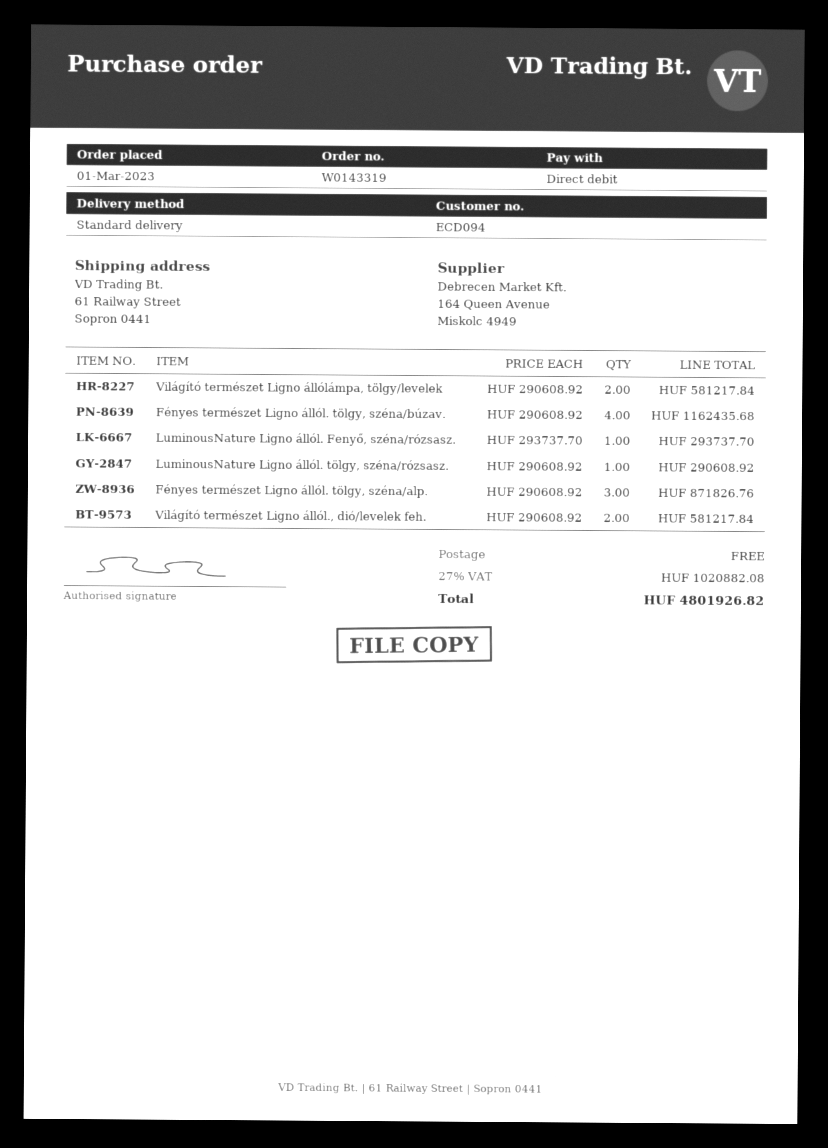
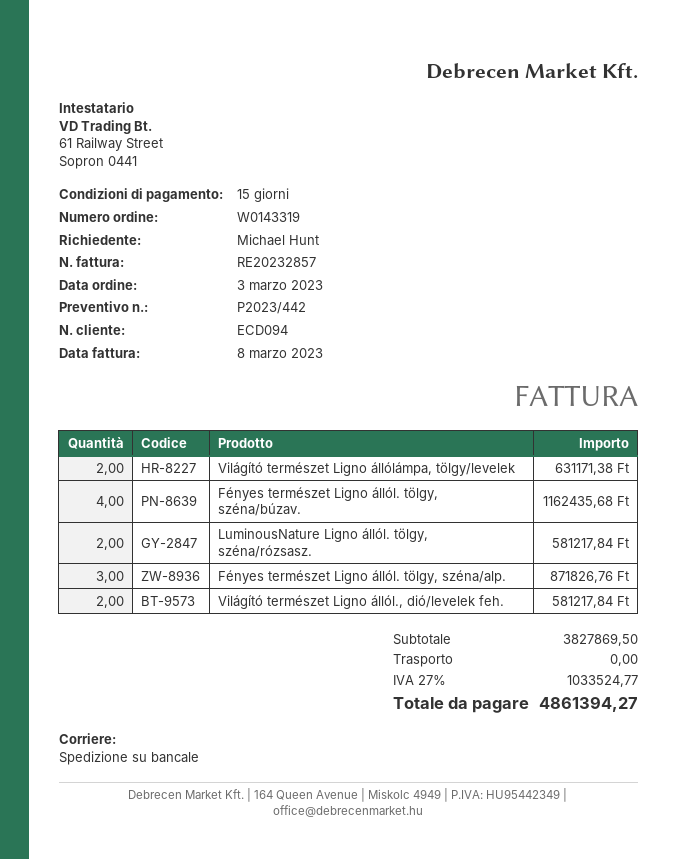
order date: 2023-03-01 -> 2023-03-03
shipping method: standard -> pallet freight
Világító természet Ligno állólámpa, tölgy/levelek: 2 for 581217.84 -> 2 for 631171.38
LuminousNature Ligno állól. Fenyő, széna/rózsasz.: 1 for 293737.70 -> none
LuminousNature Ligno állól. tölgy, széna/rózsasz.: 1 for 290608.92 -> 2 for 581217.84
tax: 27% = 1020882.08 -> 27% = 1033524.77
total: 4801926.82 -> 4861394.27

